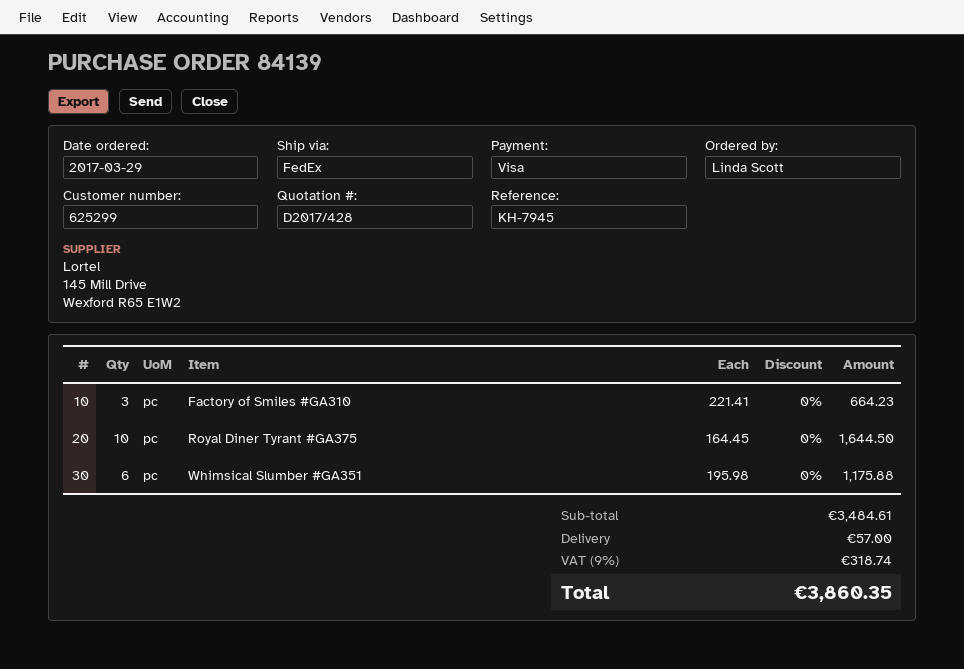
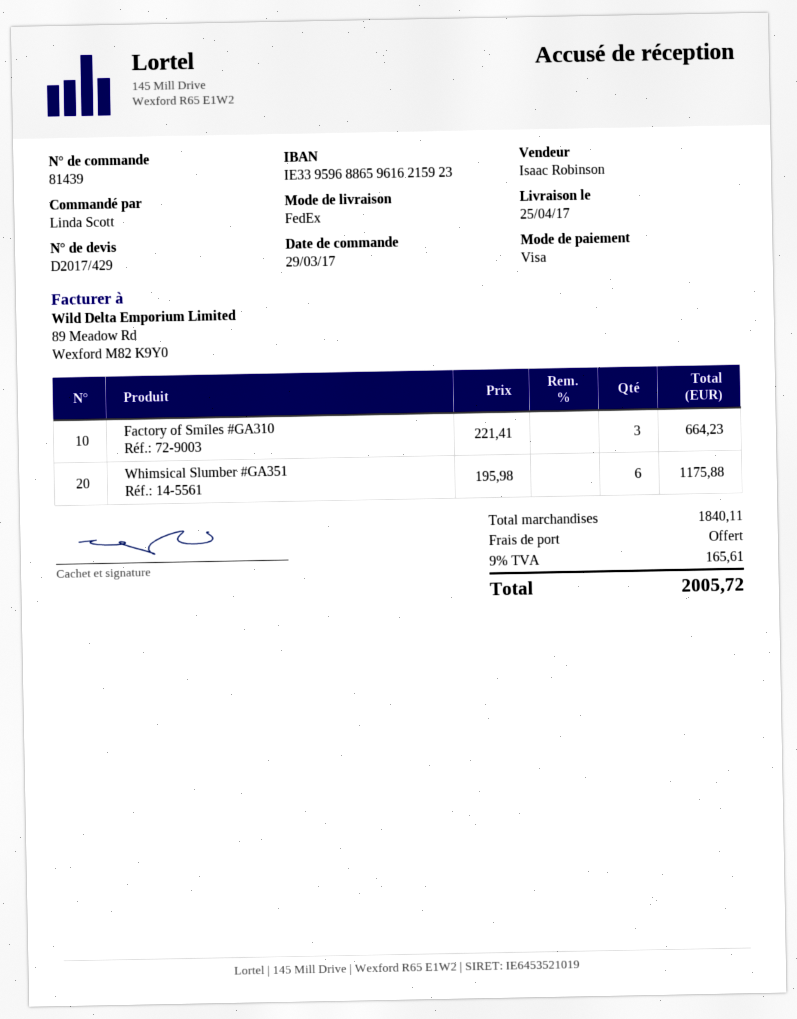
quote number: D2017/428 -> D2017/429
order number: 84139 -> 81439
Royal Diner Tyrant #GA375: 10 x 164.45 = 1644.50 -> none
subtotal: 3484.61 -> 1840.11
shipping: 57.00 -> 0.00
tax: 9% = 318.74 -> 9% = 165.61
total: 3860.35 -> 2005.72

